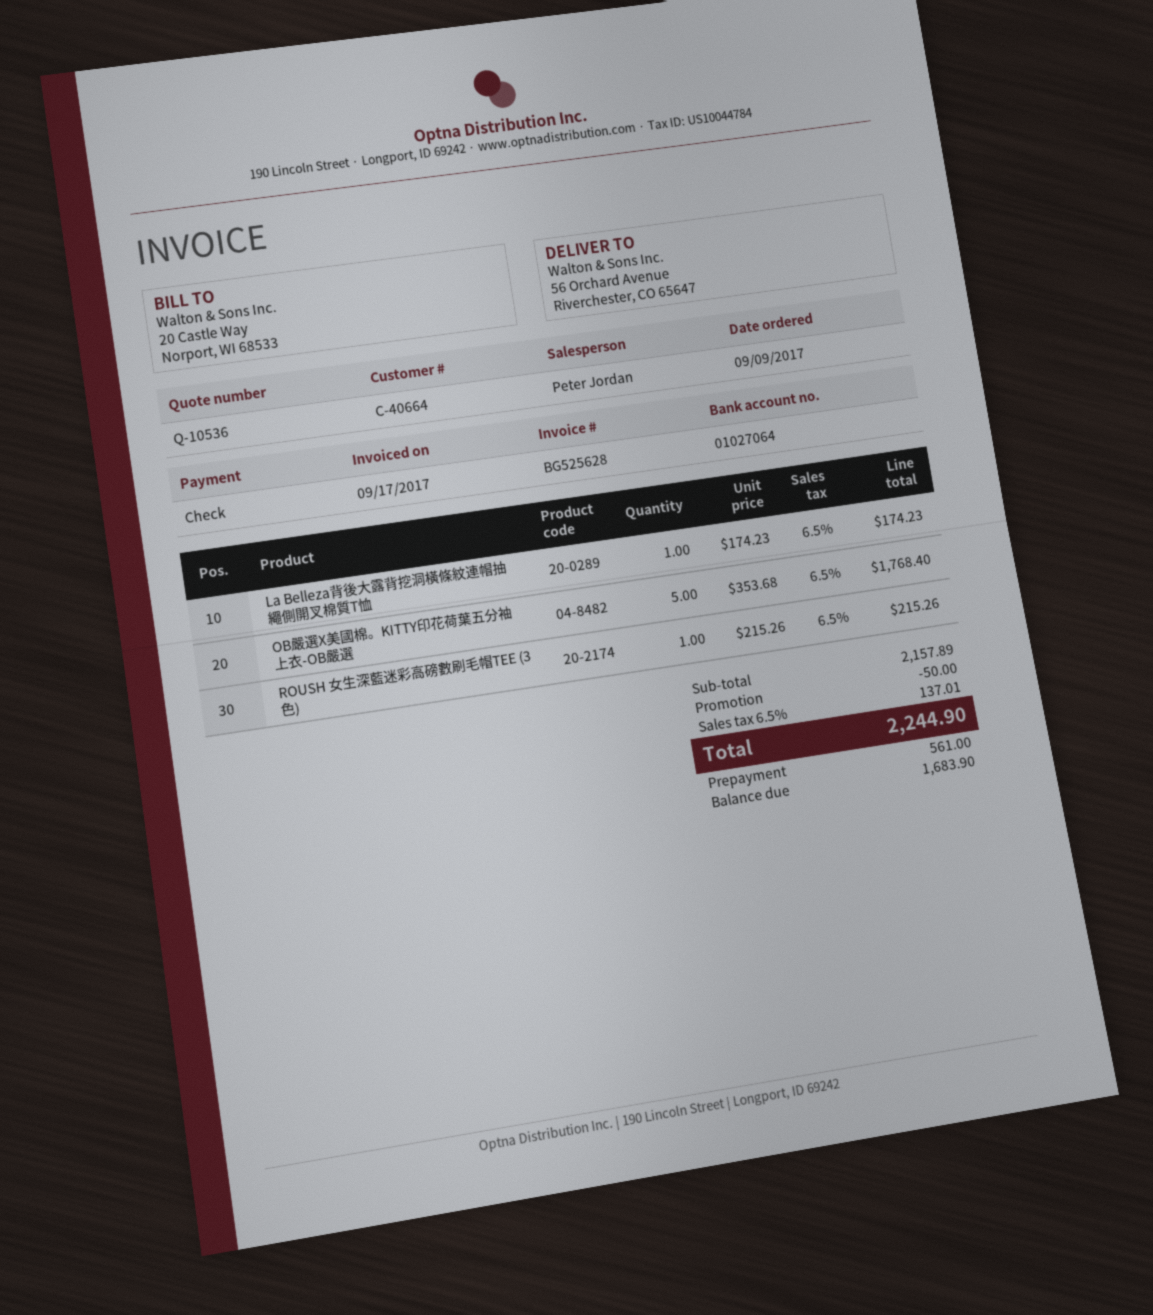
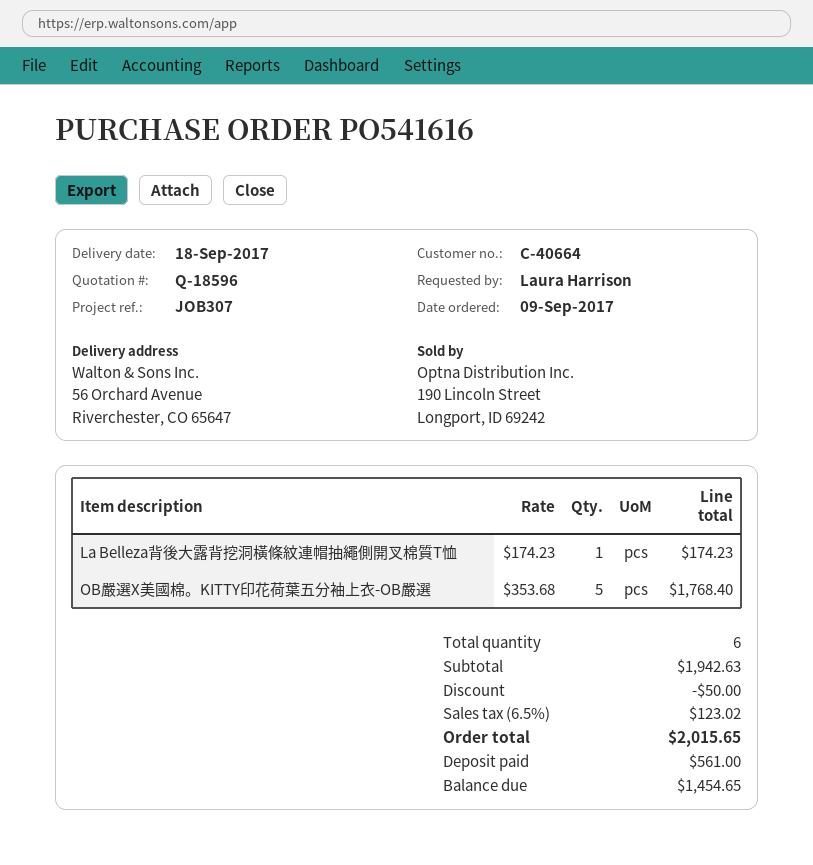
quote number: Q-10536 -> Q-18596
ROUSH 女生深藍迷彩高磅數刷毛帽TEE (3色): 1 x 215.26 = 215.26 -> none
subtotal: 2157.89 -> 1942.63
tax: 6.5% = 137.01 -> 6.5% = 123.02
total: 2244.90 -> 2015.65
balance: 1683.90 -> 1454.65

